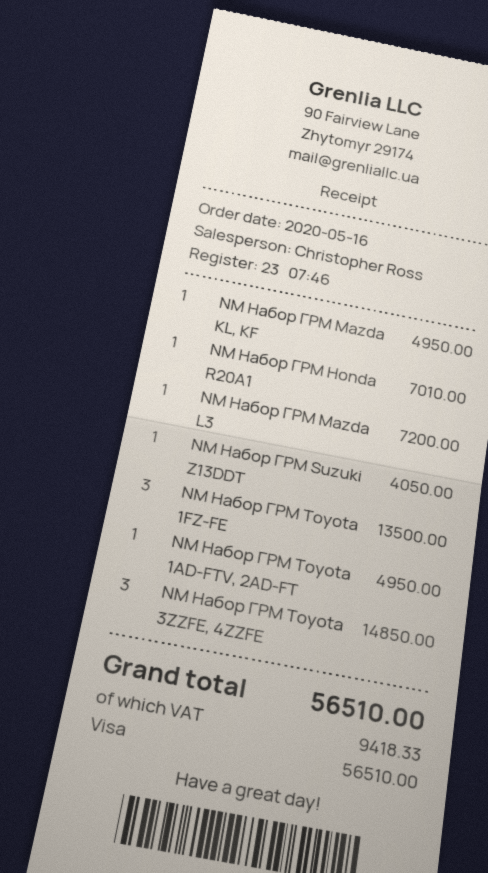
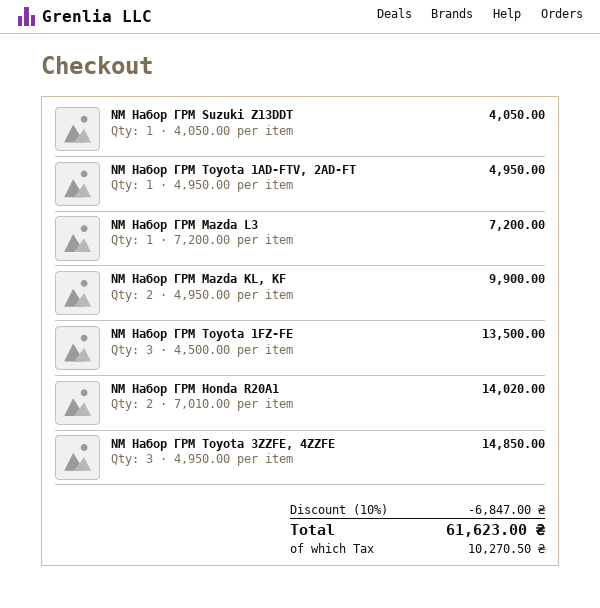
NM Набор ГРМ Mazda KL, KF: 1 for 4950.00 -> 2 for 9900.00
NM Набор ГРМ Honda R20A1: 1 for 7010.00 -> 2 for 14020.00
discount: none -> 10% = 6847.00
tax: 9418.33 -> 10270.50
total: 56510.00 -> 61623.00

